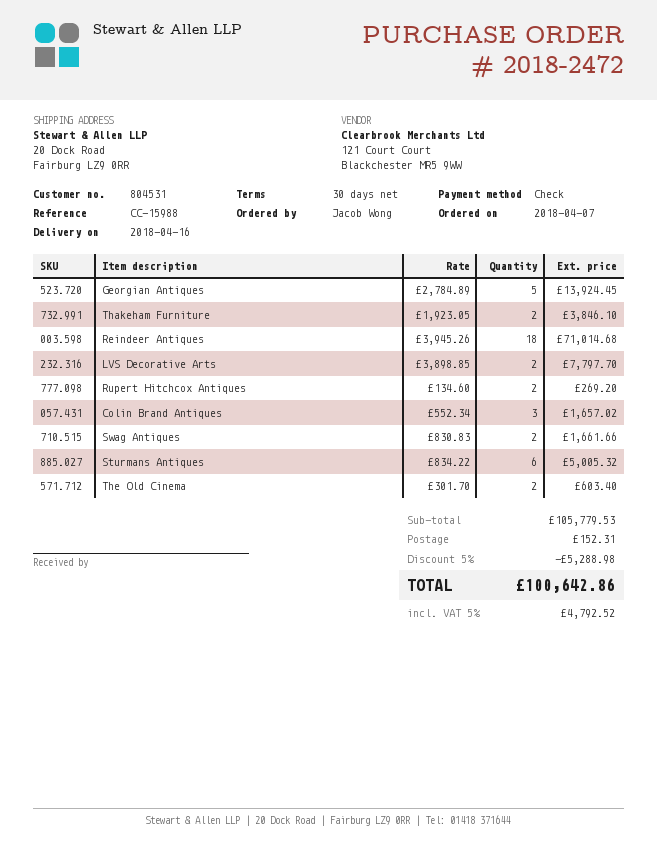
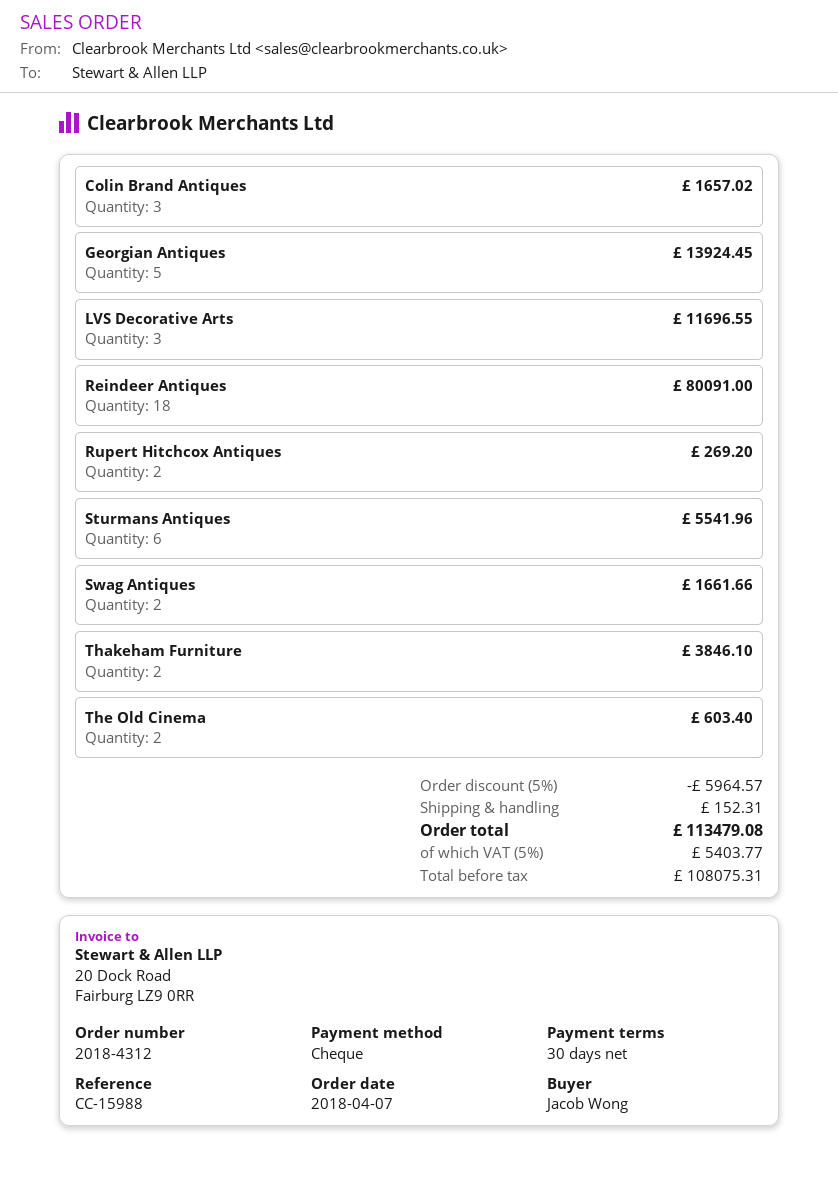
order number: 2018-2472 -> 2018-4312
Reindeer Antiques: 18 for 71014.68 -> 18 for 80091.00
LVS Decorative Arts: 2 for 7797.70 -> 3 for 11696.55
Sturmans Antiques: 6 for 5005.32 -> 6 for 5541.96
discount: 5% = 5288.98 -> 5% = 5964.57
tax: 5% = 4792.52 -> 5% = 5403.77
total: 100642.86 -> 113479.08

